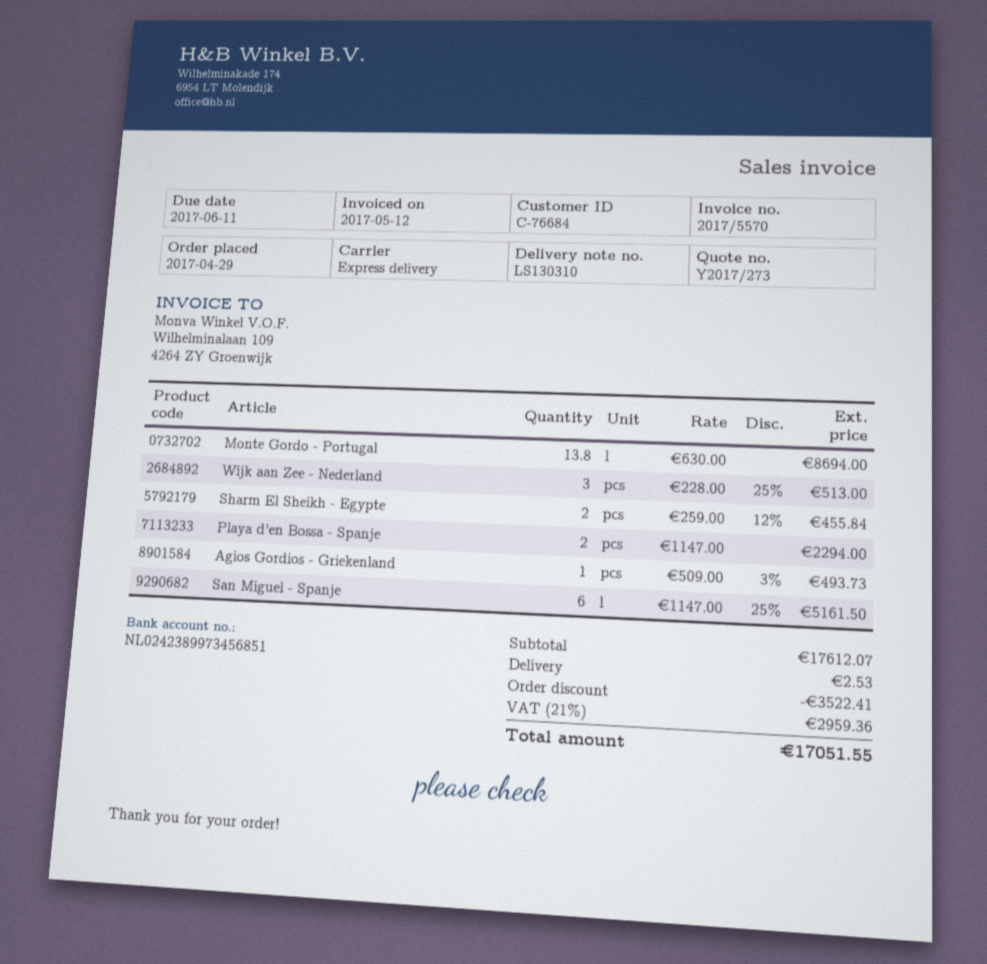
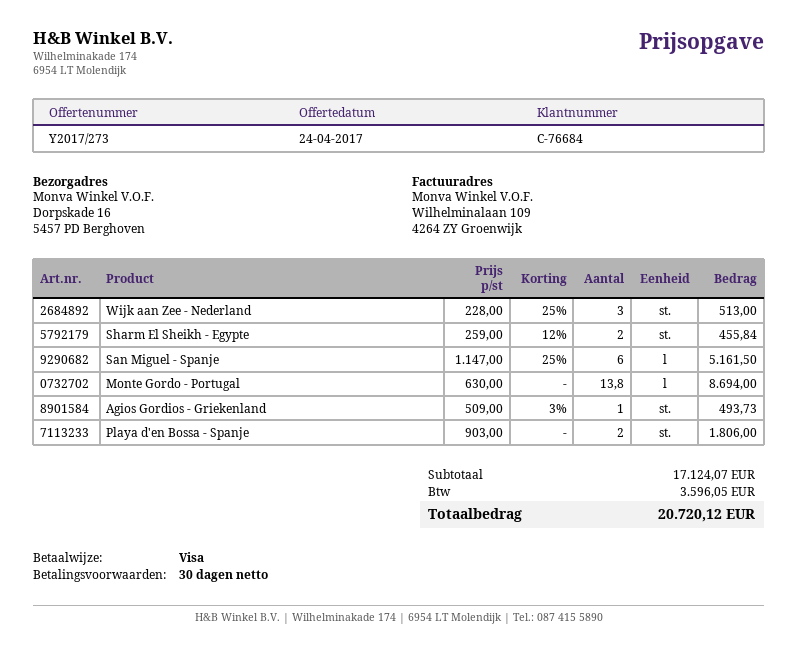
Playa d'en Bossa - Spanje: 2 x 1147.00 = 2294.00 -> 2 x 903.00 = 1806.00
subtotal: 17612.07 -> 17124.07
discount: 3522.41 -> none
shipping: 2.53 -> none
tax: 2959.36 -> 3596.05
total: 17051.55 -> 20720.12

